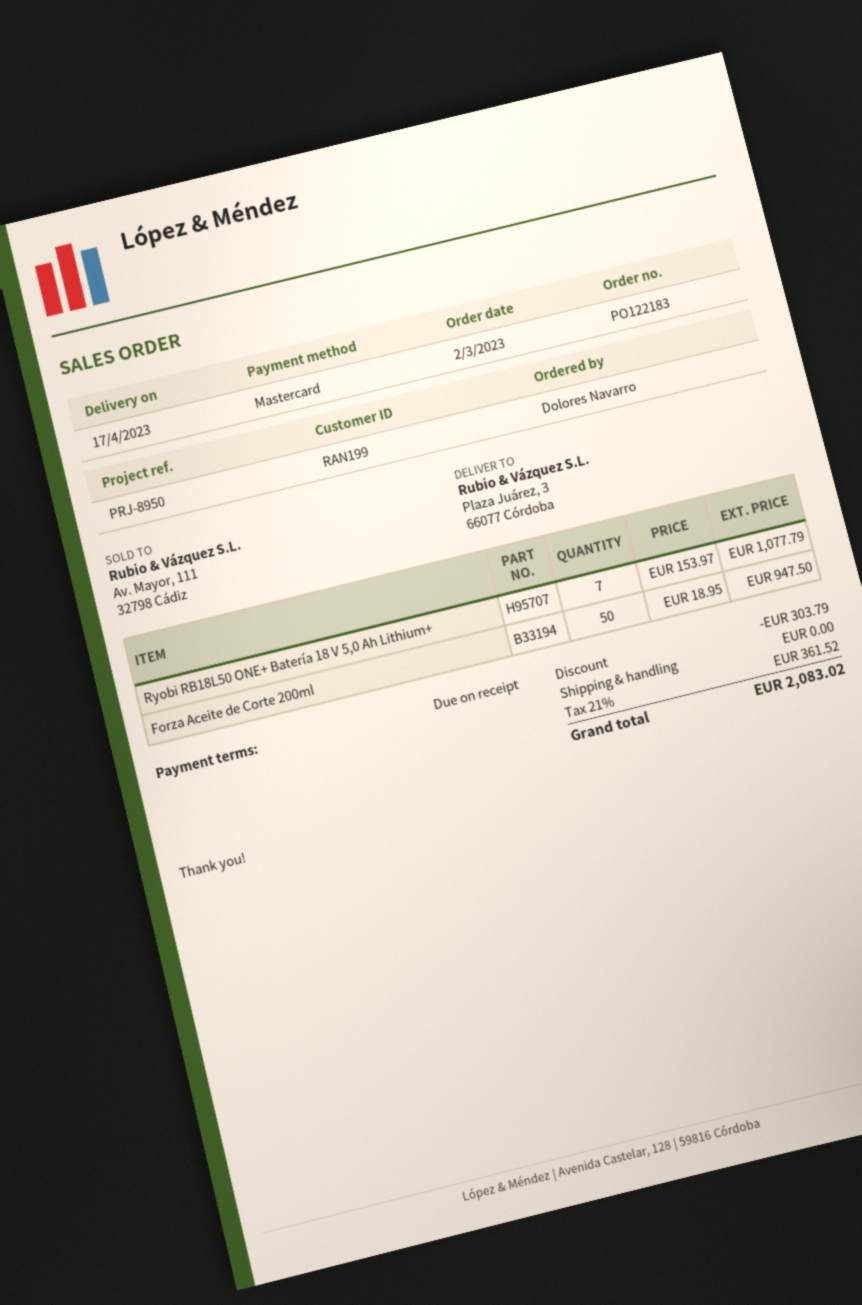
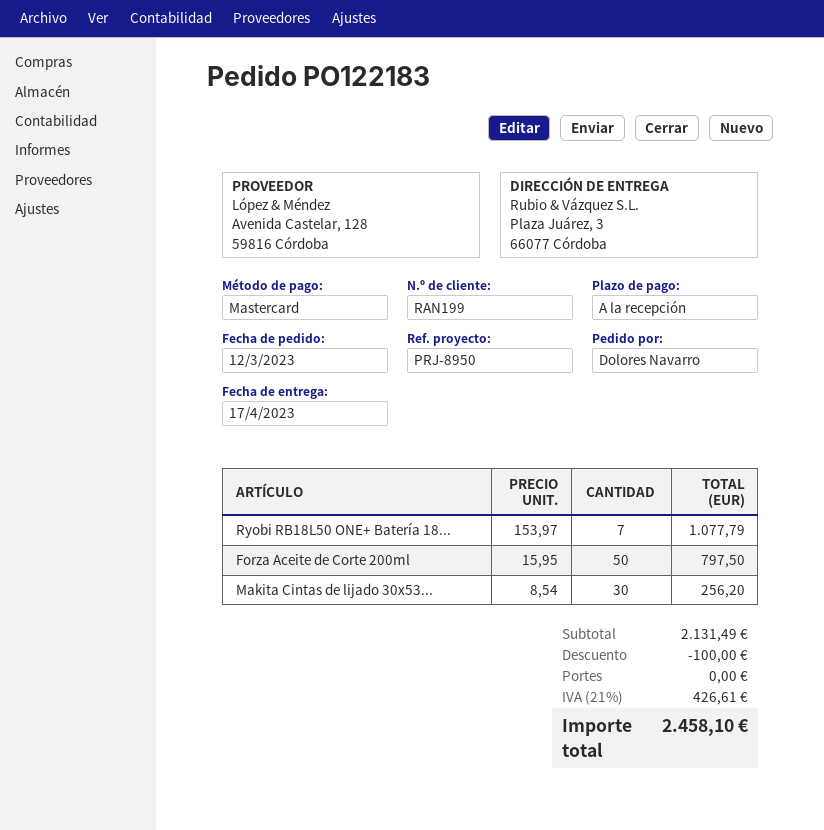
order date: 2023-03-02 -> 2023-03-12
Forza Aceite de Corte 200ml: 50 x 18.95 = 947.50 -> 50 x 15.95 = 797.50
Makita Cintas de lijado 30x53...: none -> 30 x 8.54 = 256.20
discount: 303.79 -> 100.00
tax: 21% = 361.52 -> 21% = 426.61
total: 2083.02 -> 2458.10

